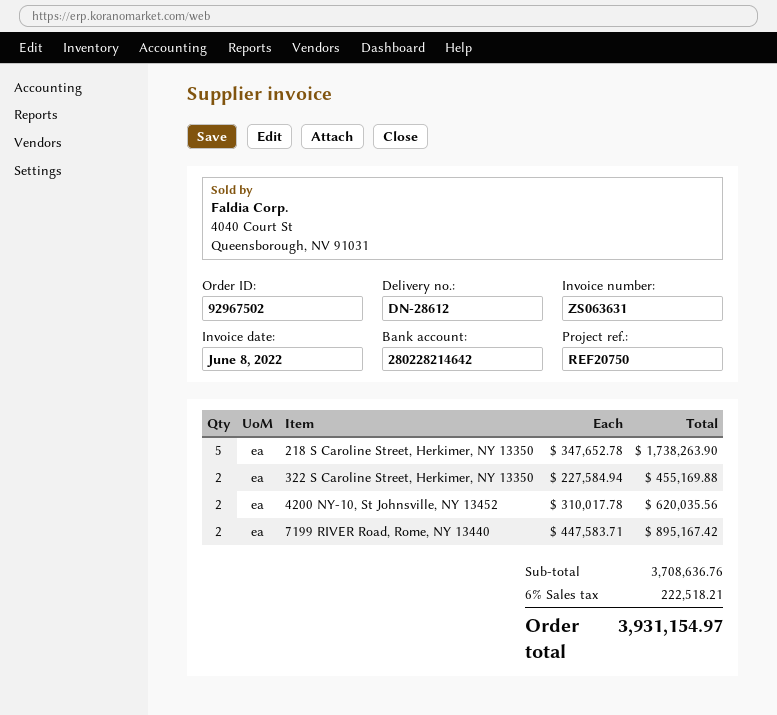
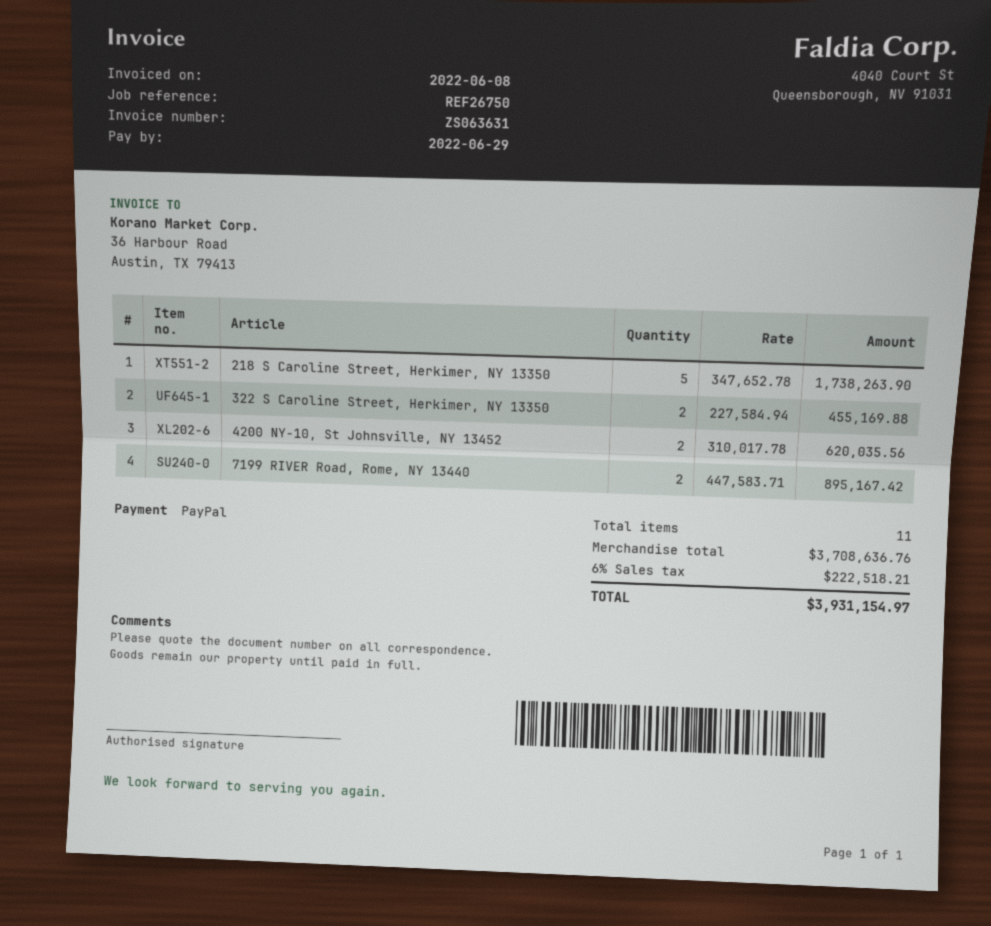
reference: REF20750 -> REF26750

